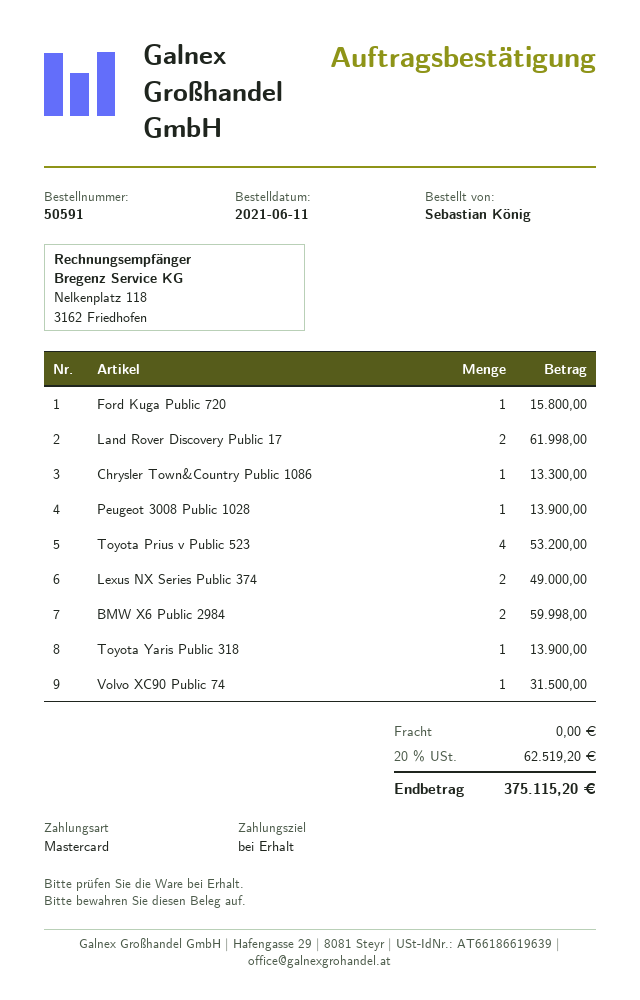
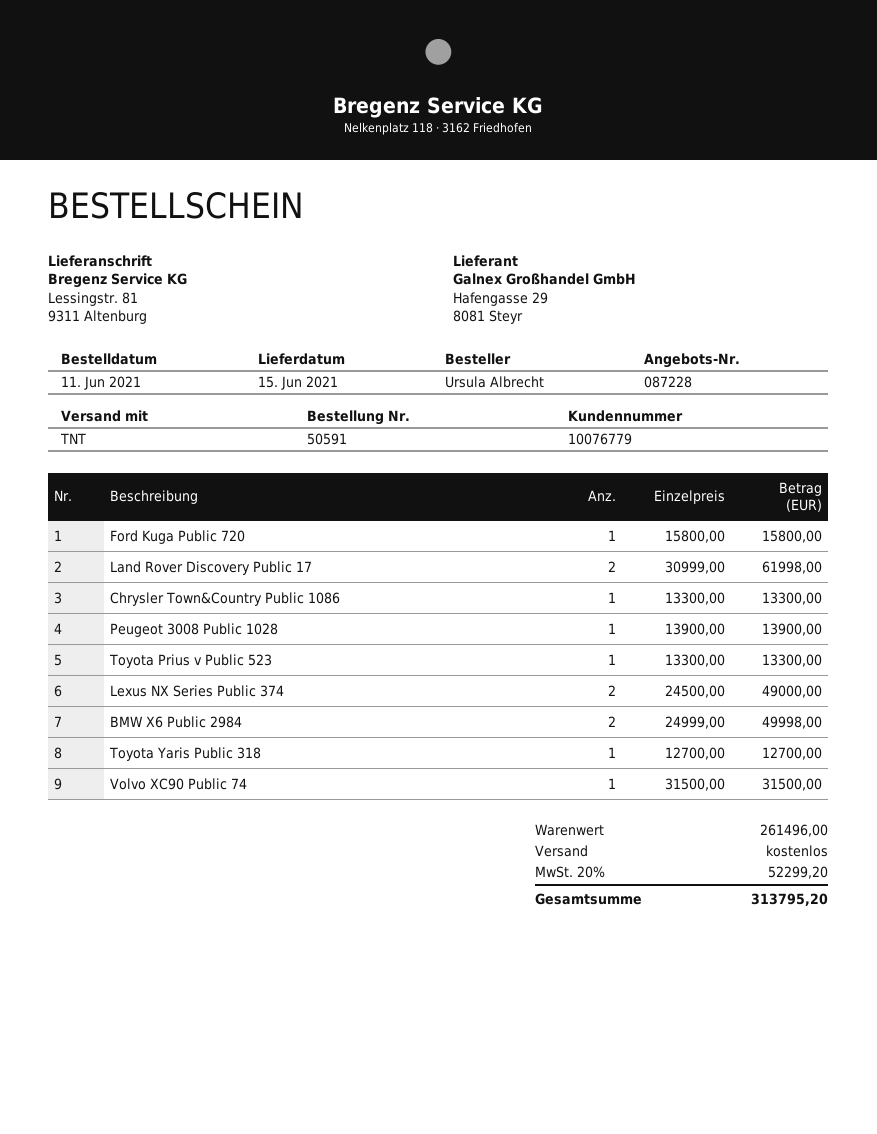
ordered by: Sebastian König -> Ursula Albrecht
Toyota Prius v Public 523: 4 for 53200.00 -> 1 for 13300.00
BMW X6 Public 2984: 2 for 59998.00 -> 2 for 49998.00
Toyota Yaris Public 318: 1 for 13900.00 -> 1 for 12700.00
tax: 20% = 62519.20 -> 20% = 52299.20
total: 375115.20 -> 313795.20

